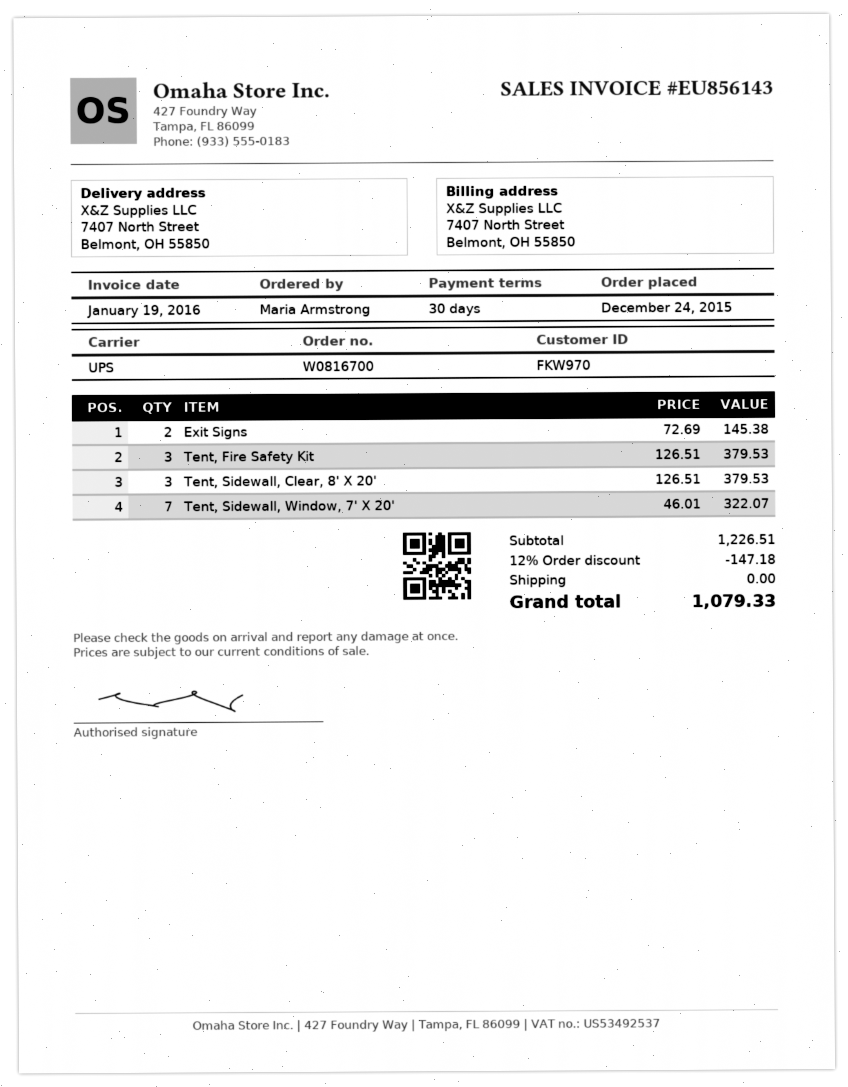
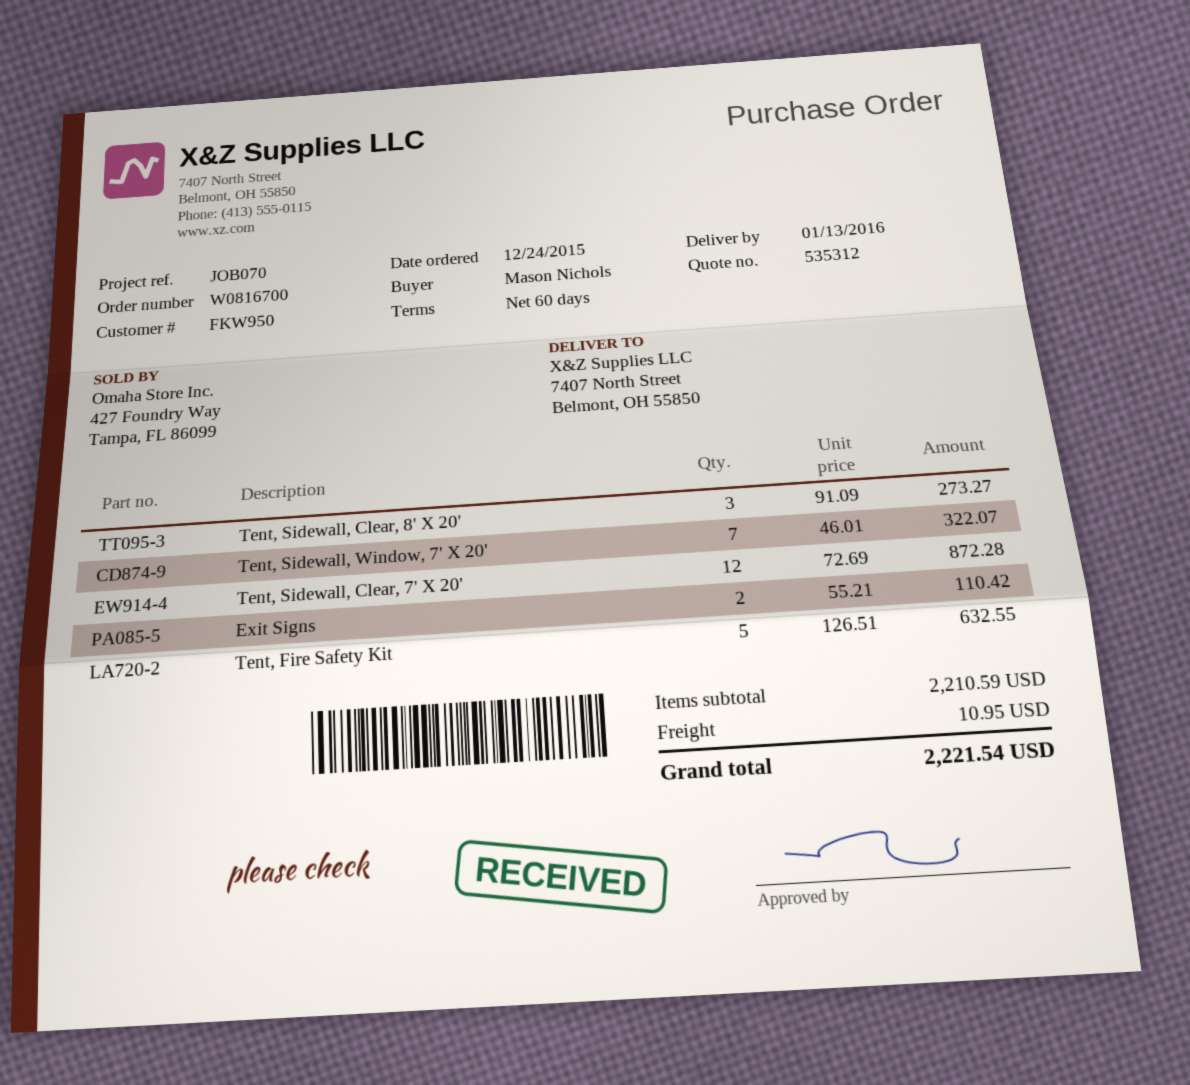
payment terms: 30 days -> 60 days
customer number: FKW970 -> FKW950
ordered by: Maria Armstrong -> Mason Nichols
Exit Signs: 2 x 72.69 = 145.38 -> 2 x 55.21 = 110.42
Tent, Fire Safety Kit: 3 x 126.51 = 379.53 -> 5 x 126.51 = 632.55
Tent, Sidewall, Clear, 8' X 20': 3 x 126.51 = 379.53 -> 3 x 91.09 = 273.27
Tent, Sidewall, Clear, 7' X 20': none -> 12 x 72.69 = 872.28
subtotal: 1226.51 -> 2210.59
discount: 12% = 147.18 -> none
shipping: 0.00 -> 10.95
total: 1079.33 -> 2221.54

